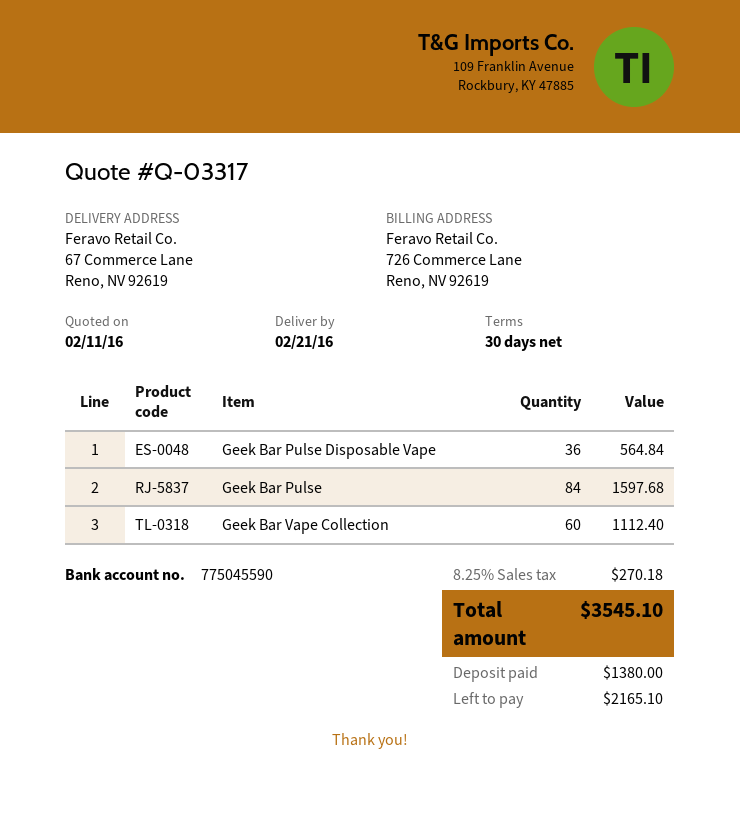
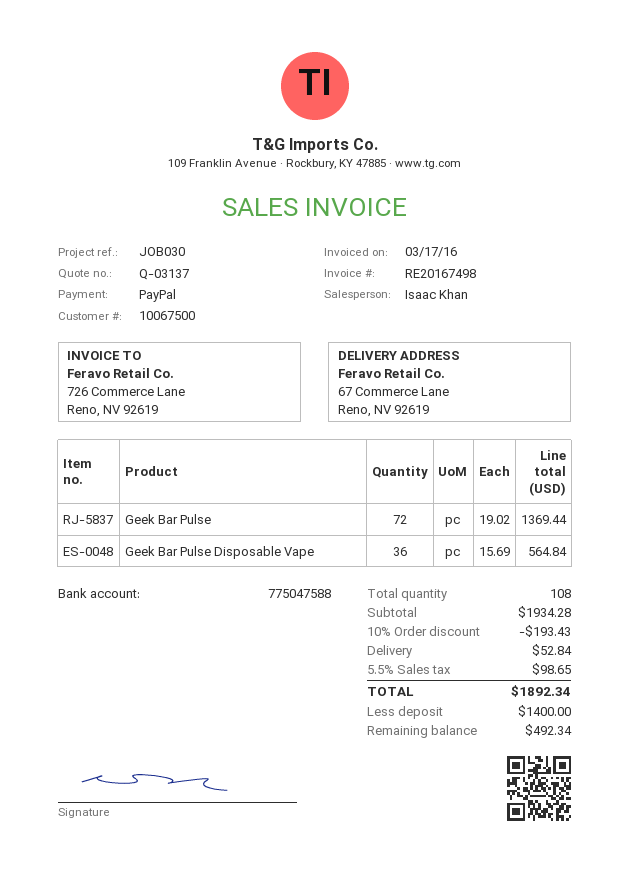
quote number: Q-03317 -> Q-03137
bank account: 775045590 -> 775047588
Geek Bar Pulse: 84 for 1597.68 -> 72 for 1369.44
Geek Bar Vape Collection: 60 for 1112.40 -> none
discount: none -> 10% = 193.43
shipping: none -> 52.84
tax: 8.25% = 270.18 -> 5.5% = 98.65
total: 3545.10 -> 1892.34
deposit: 1380.00 -> 1400.00
balance: 2165.10 -> 492.34

